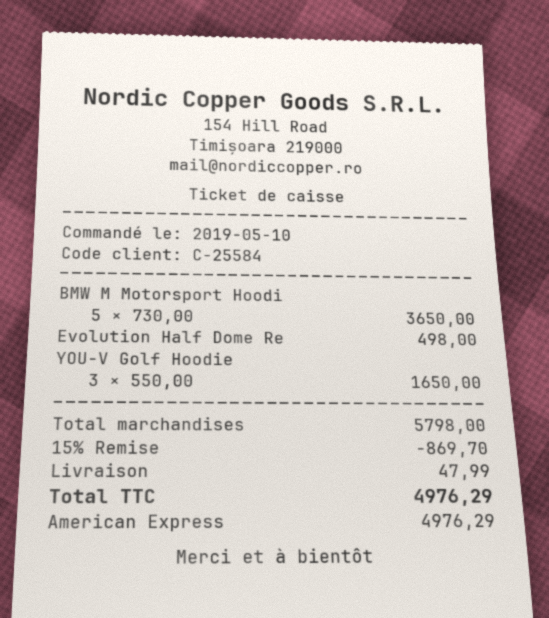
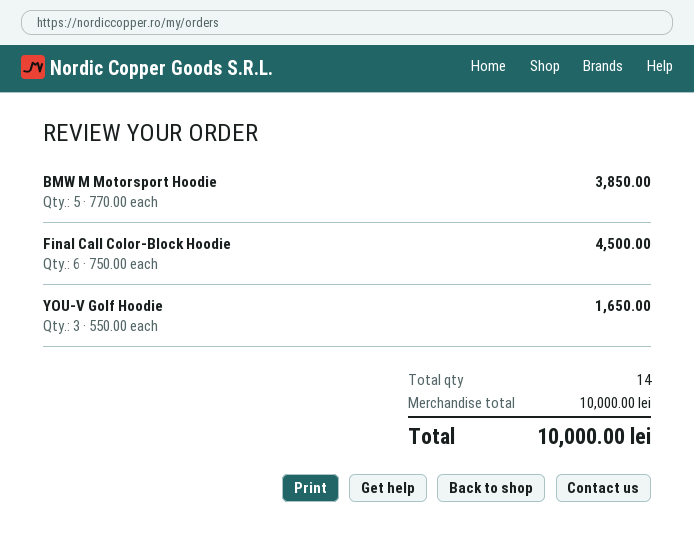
BMW M Motorsport Hoodi: 5 x 730.00 = 3650.00 -> 5 x 770.00 = 3850.00
Evolution Half Dome Re: 1 x 498.00 = 498.00 -> none
Final Call Color-Block Hoodie: none -> 6 x 750.00 = 4500.00
subtotal: 5798.00 -> 10000.00
discount: 15% = 869.70 -> none
shipping: 47.99 -> none
total: 4976.29 -> 10000.00

